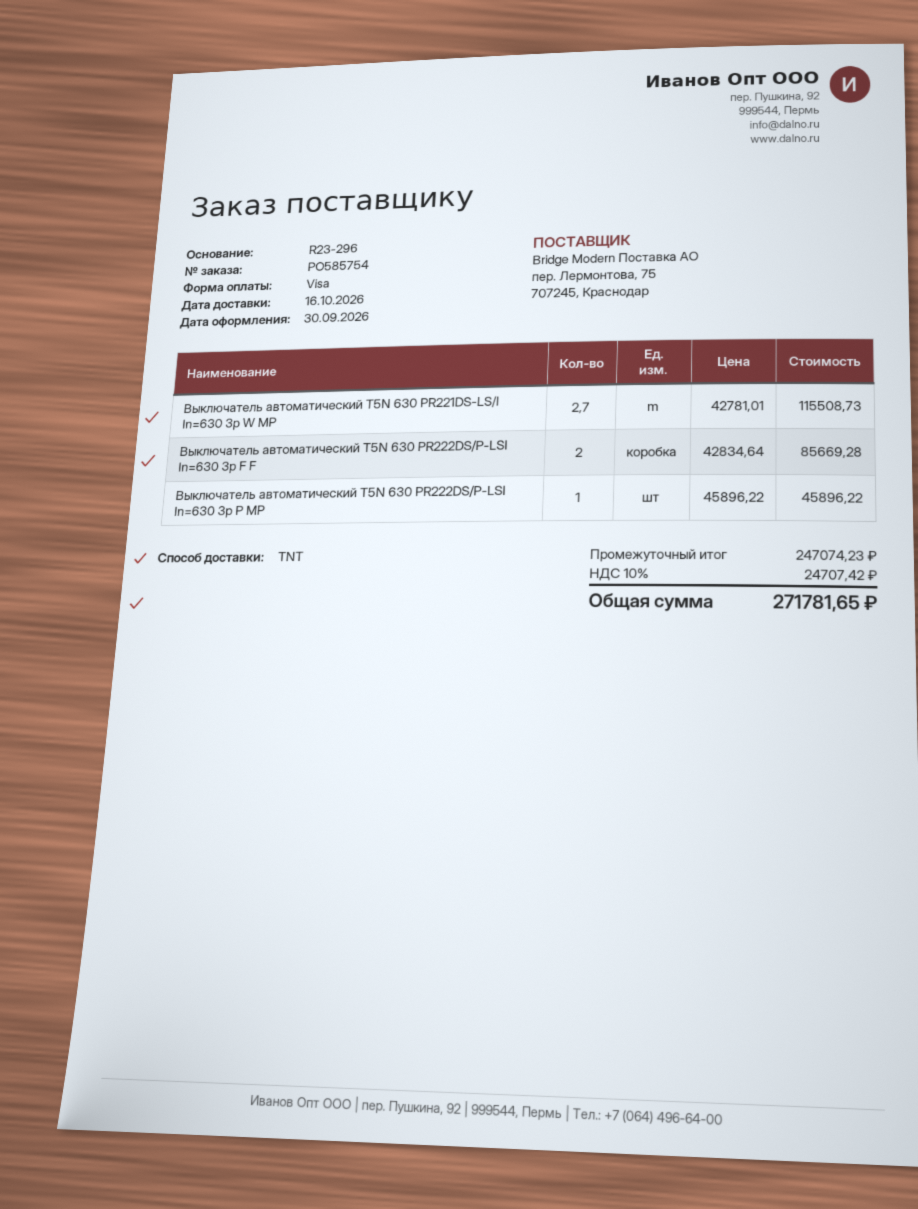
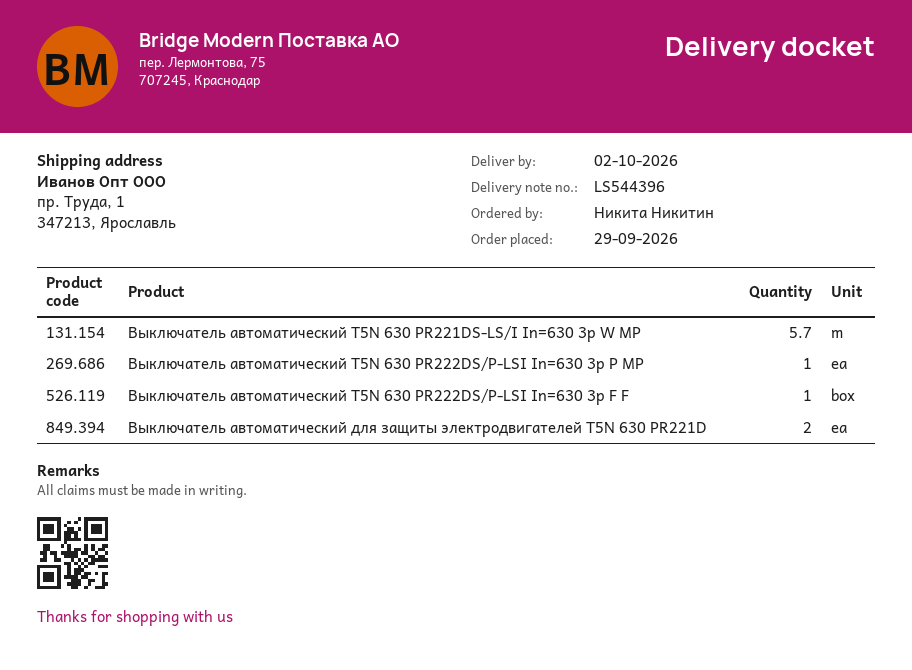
order date: 2026-09-30 -> 2026-09-29
delivery date: 2026-10-16 -> 2026-10-02
Выключатель автоматический T5N 630 PR221DS-LS/I In=630 3p W MP: 2.7 -> 5.7
Выключатель автоматический T5N 630 PR222DS/P-LSI In=630 3p F F: 2 -> 1
Выключатель автоматический для защиты электродвигателей T5N 630 PR221D: none -> 2

